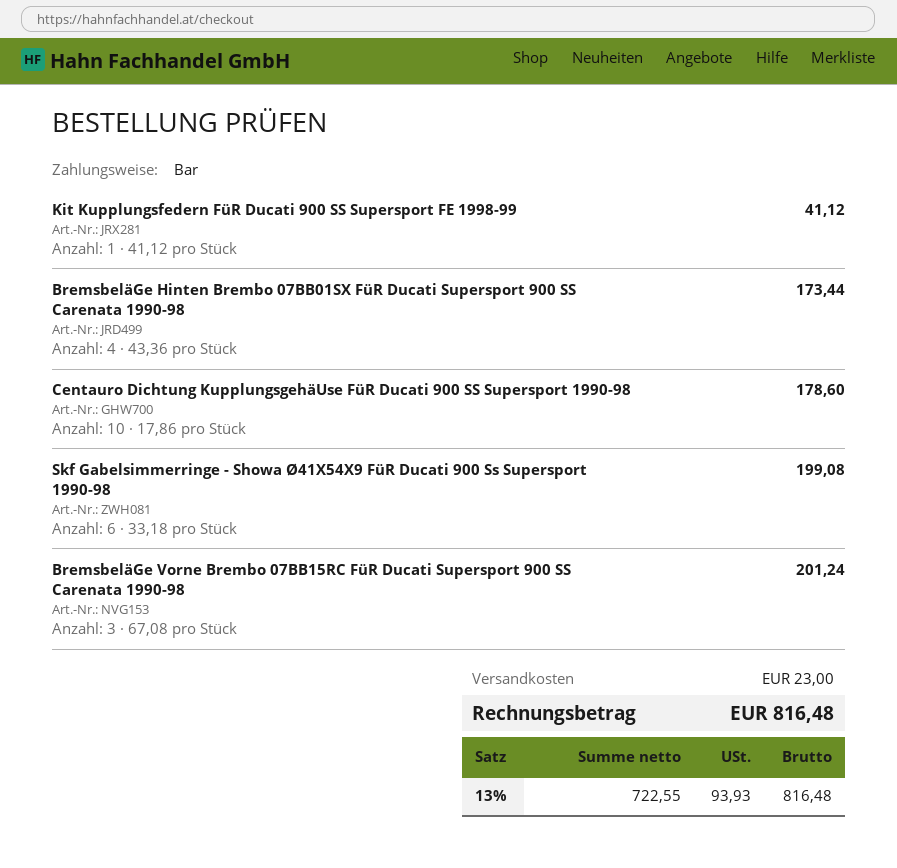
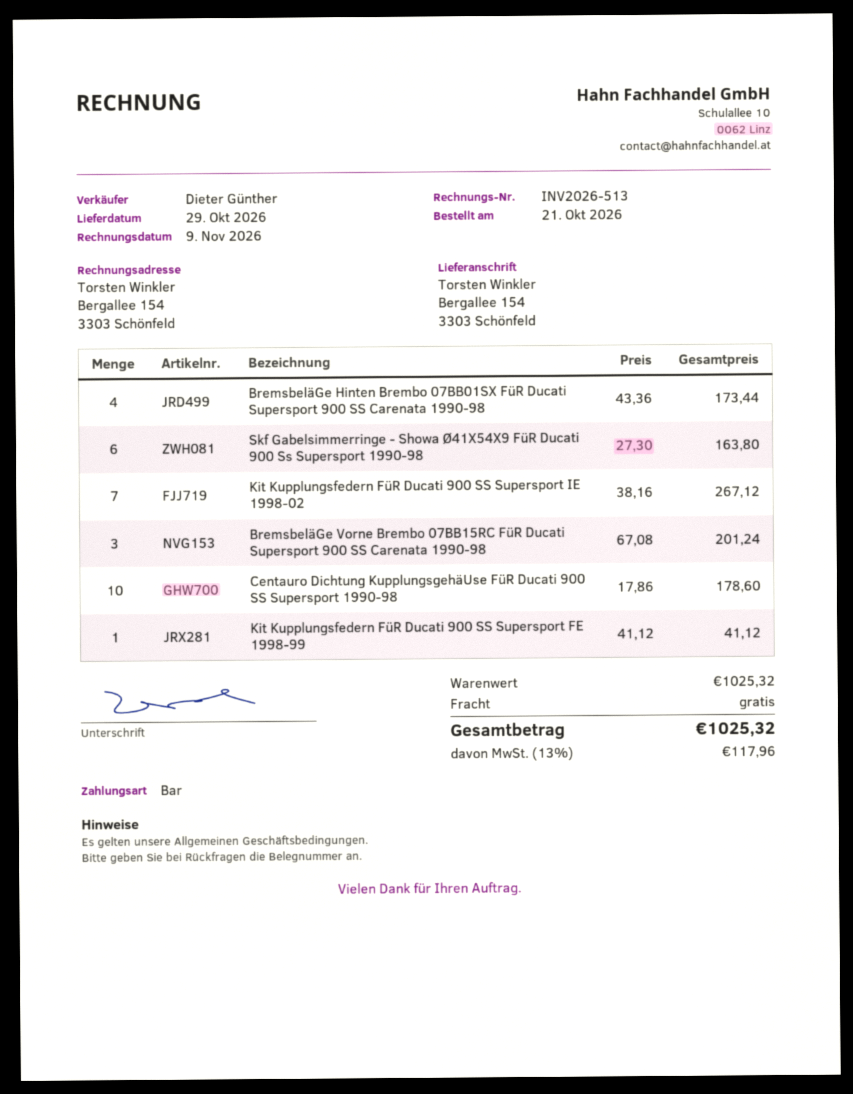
Skf Gabelsimmerringe - Showa Ø41X54X9 FüR Ducati 900 Ss Supersport 1990-98: 6 x 33.18 = 199.08 -> 6 x 27.30 = 163.80
Kit Kupplungsfedern FüR Ducati 900 SS Supersport IE 1998-02: none -> 7 x 38.16 = 267.12
shipping: 23.00 -> 0.00
tax: 13% = 93.93 -> 13% = 117.96
total: 816.48 -> 1025.32

